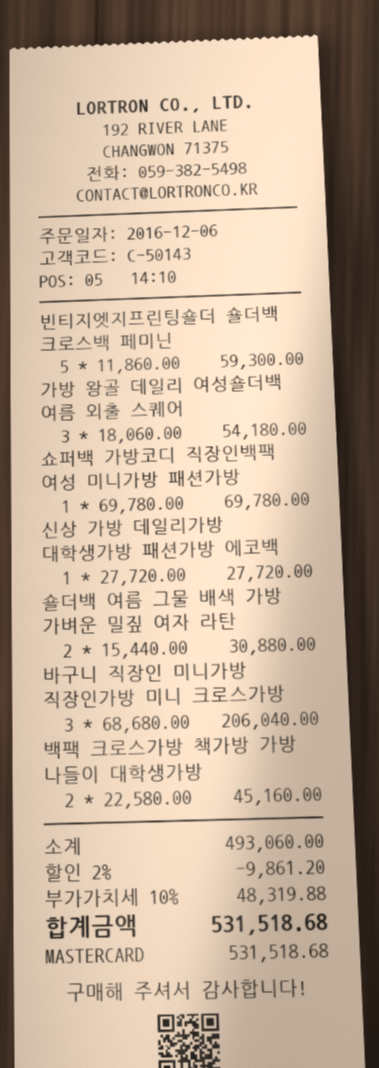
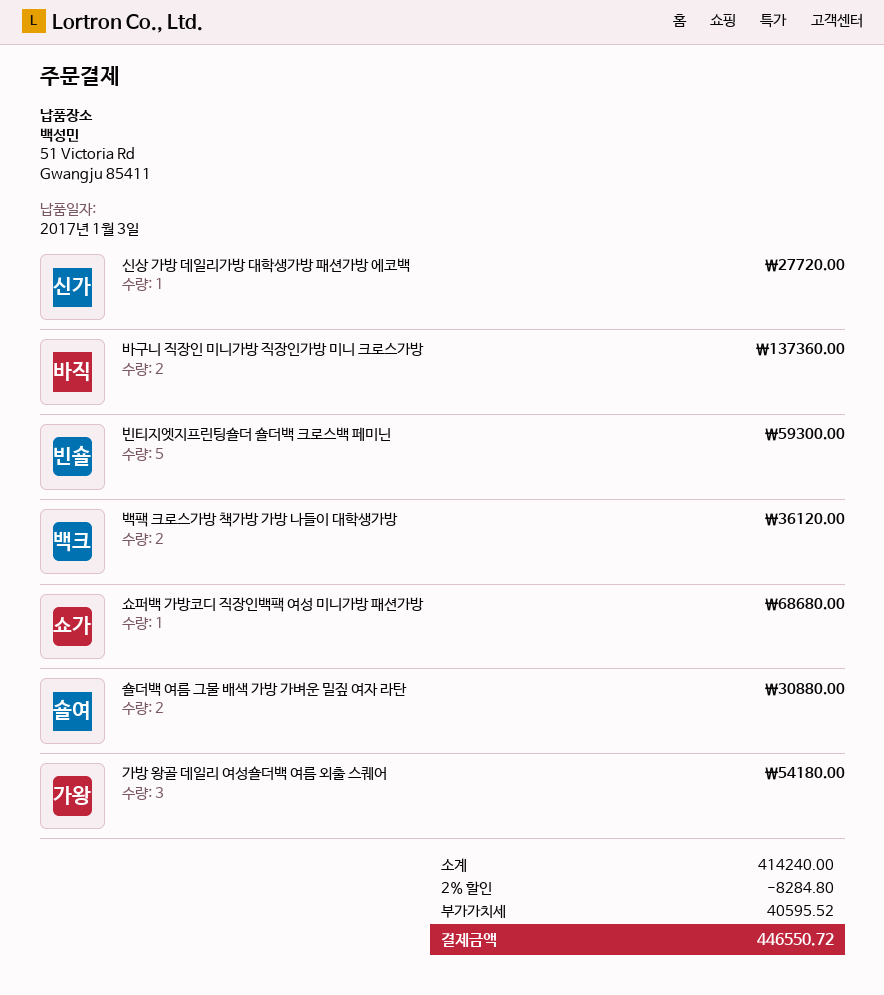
쇼퍼백 가방코디 직장인백팩 여성 미니가방 패션가방: 1 for 69780.00 -> 1 for 68680.00
바구니 직장인 미니가방 직장인가방 미니 크로스가방: 3 for 206040.00 -> 2 for 137360.00
백팩 크로스가방 책가방 가방 나들이 대학생가방: 2 for 45160.00 -> 2 for 36120.00
subtotal: 493060.00 -> 414240.00
discount: 2% = 9861.20 -> 2% = 8284.80
tax: 48319.88 -> 40595.52
total: 531518.68 -> 446550.72

